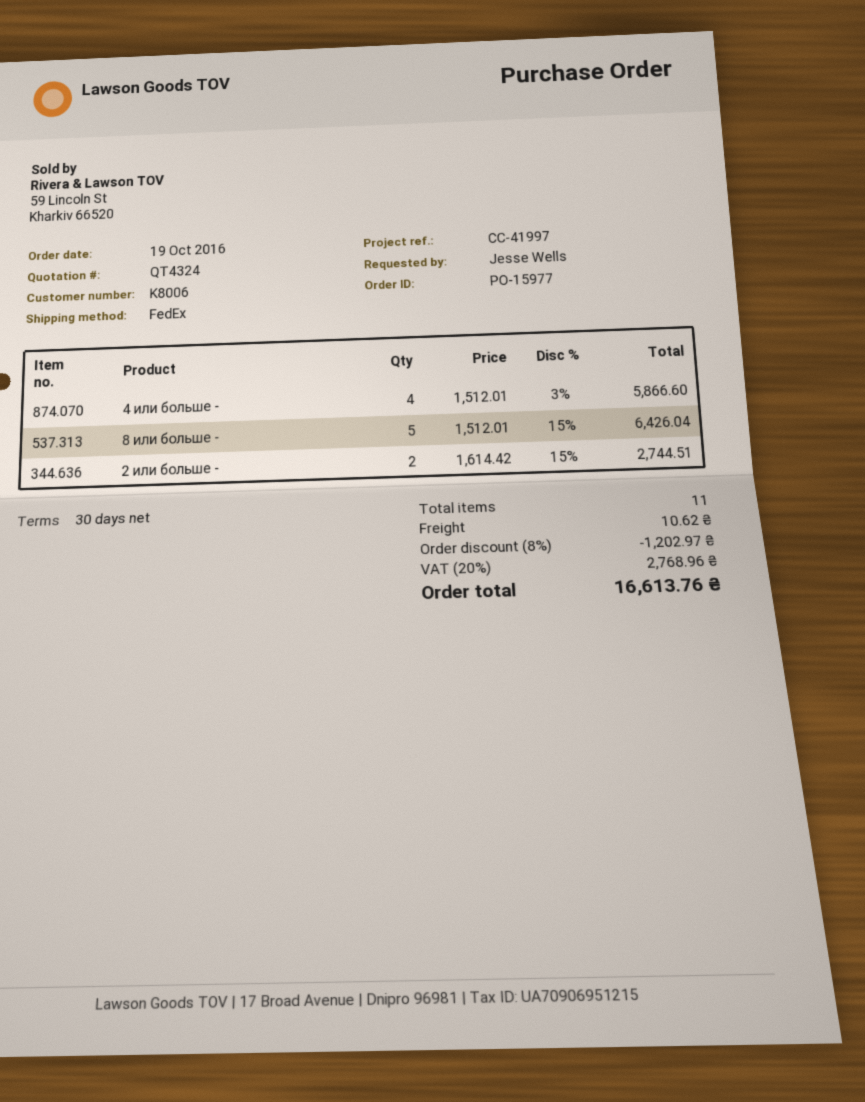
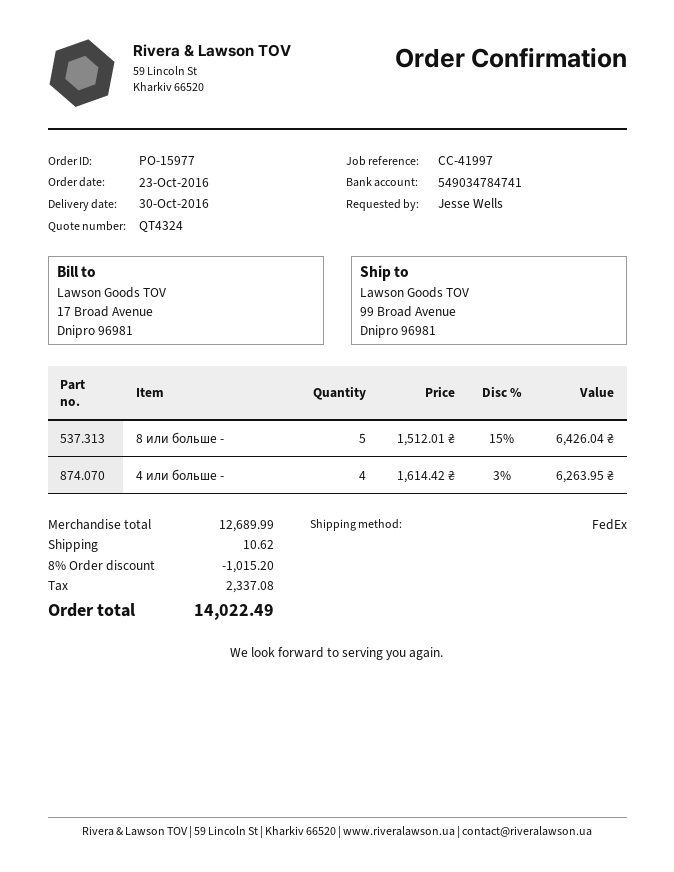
order date: 2016-10-19 -> 2016-10-23
4 или больше -: 4 x 1512.01 - 3% = 5866.60 -> 4 x 1614.42 - 3% = 6263.95
2 или больше -: 2 x 1614.42 - 15% = 2744.51 -> none
discount: 8% = 1202.97 -> 8% = 1015.20
tax: 2768.96 -> 2337.08
total: 16613.76 -> 14022.49

